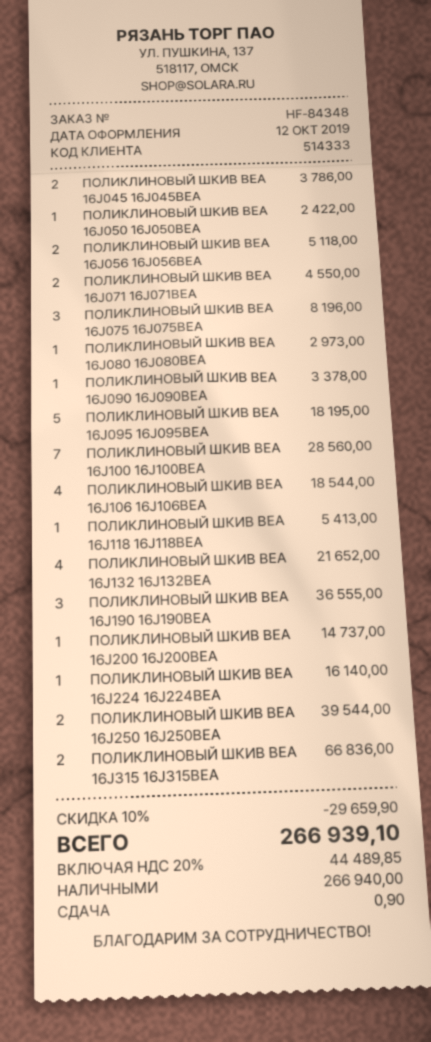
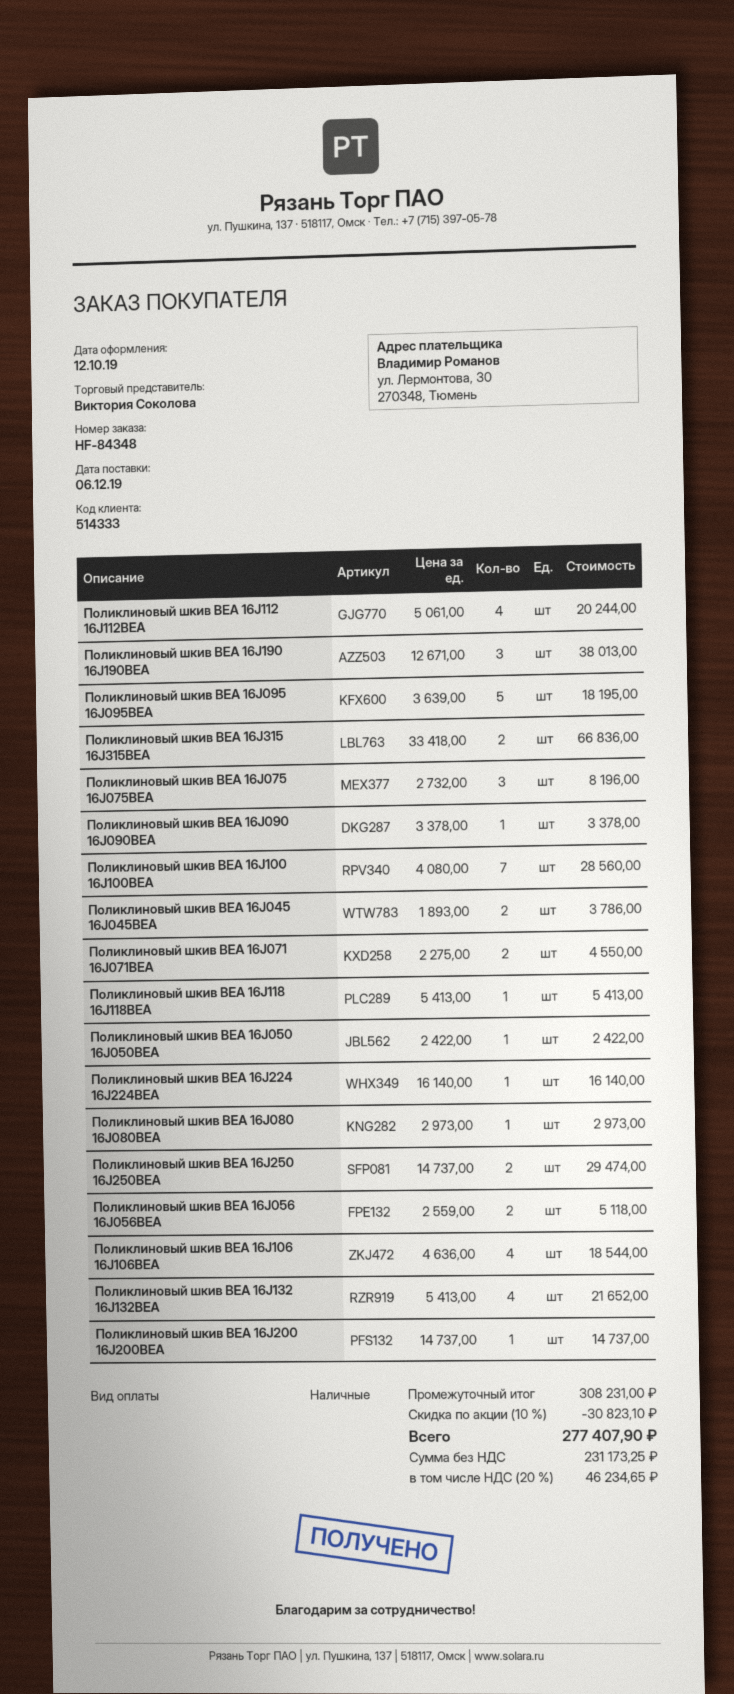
ПОЛИКЛИНОВЫЙ ШКИВ BEA 16J190 16J190BEA: 3 for 36555.00 -> 3 for 38013.00
ПОЛИКЛИНОВЫЙ ШКИВ BEA 16J250 16J250BEA: 2 for 39544.00 -> 2 for 29474.00
Поликлиновый шкив BEA 16J112 16J112BEA: none -> 4 for 20244.00
discount: 10% = 29659.90 -> 10% = 30823.10
tax: 20% = 44489.85 -> 20% = 46234.65
total: 266939.10 -> 277407.90

